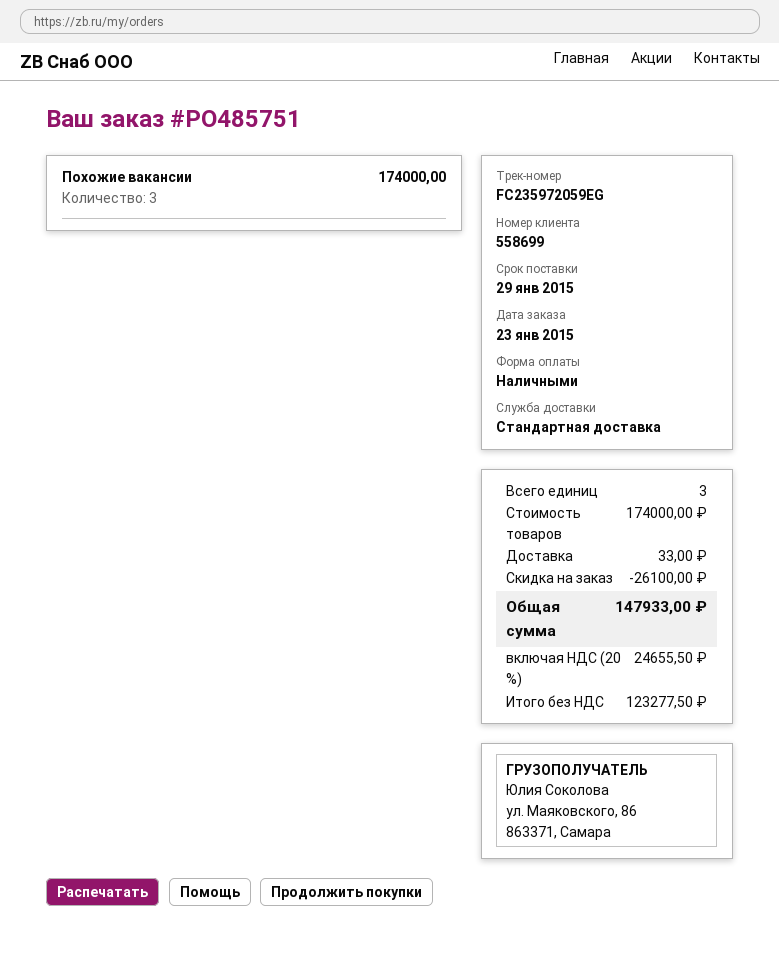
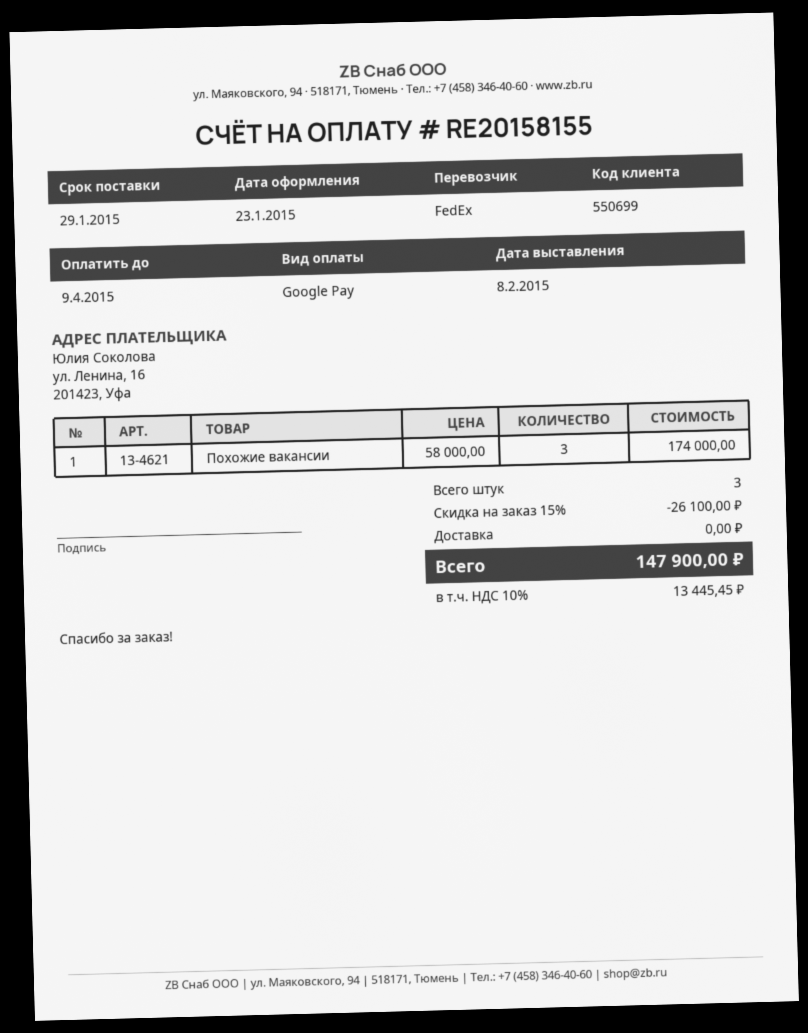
customer number: 558699 -> 550699
payment method: cash -> Google Pay
shipping method: standard -> FedEx
shipping: 33.00 -> 0.00
tax: 20% = 24655.50 -> 10% = 13445.45
total: 147933.00 -> 147900.00

